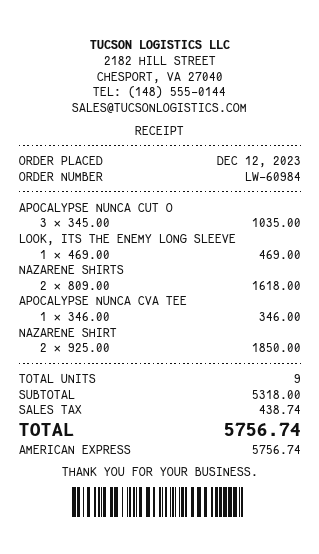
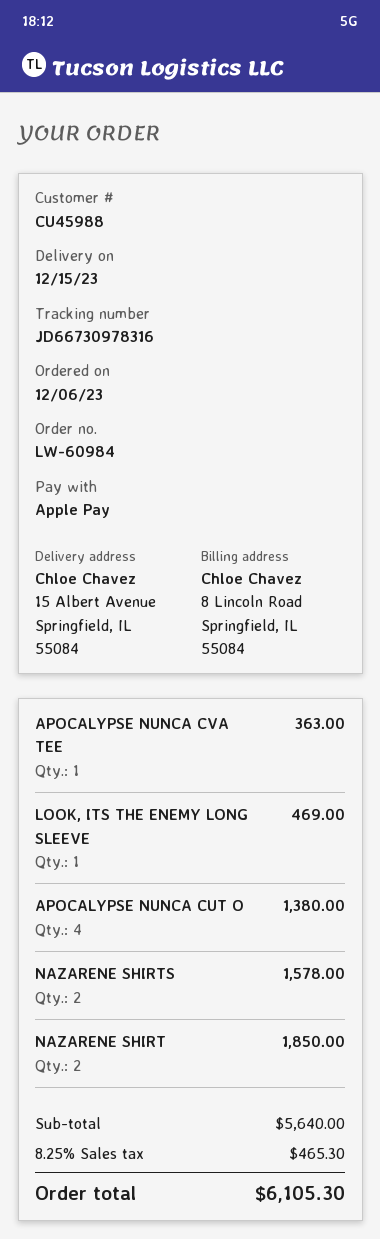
order date: 2023-12-12 -> 2023-12-06
payment method: American Express -> Apple Pay
APOCALYPSE NUNCA CUT O: 3 for 1035.00 -> 4 for 1380.00
NAZARENE SHIRTS: 2 for 1618.00 -> 2 for 1578.00
APOCALYPSE NUNCA CVA TEE: 1 for 346.00 -> 1 for 363.00
subtotal: 5318.00 -> 5640.00
tax: 438.74 -> 465.30
total: 5756.74 -> 6105.30

